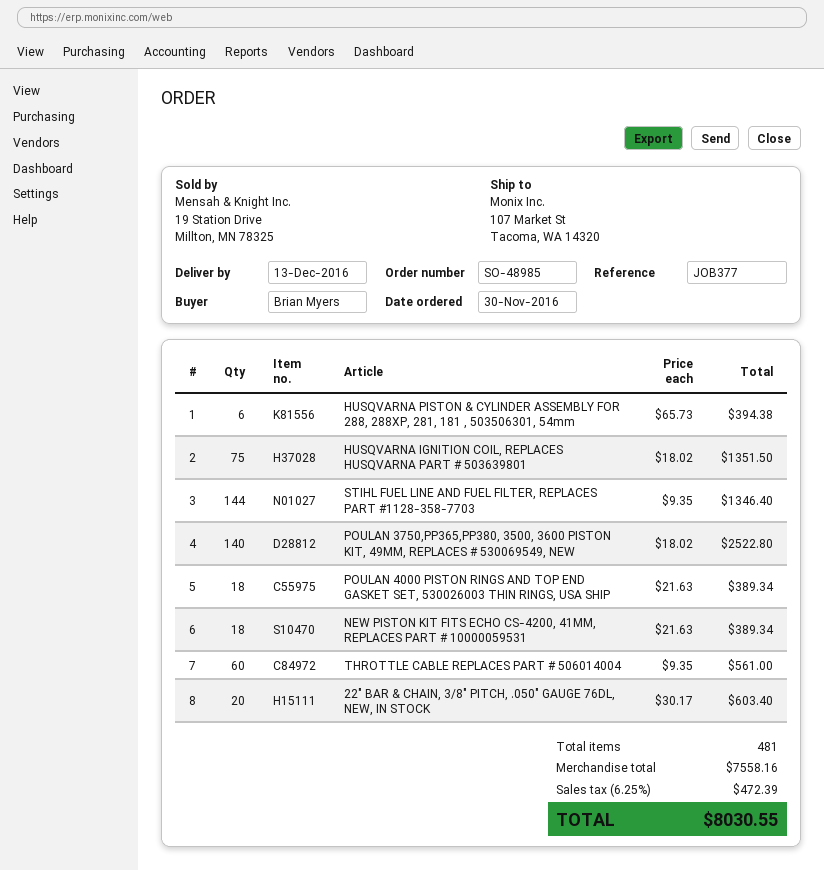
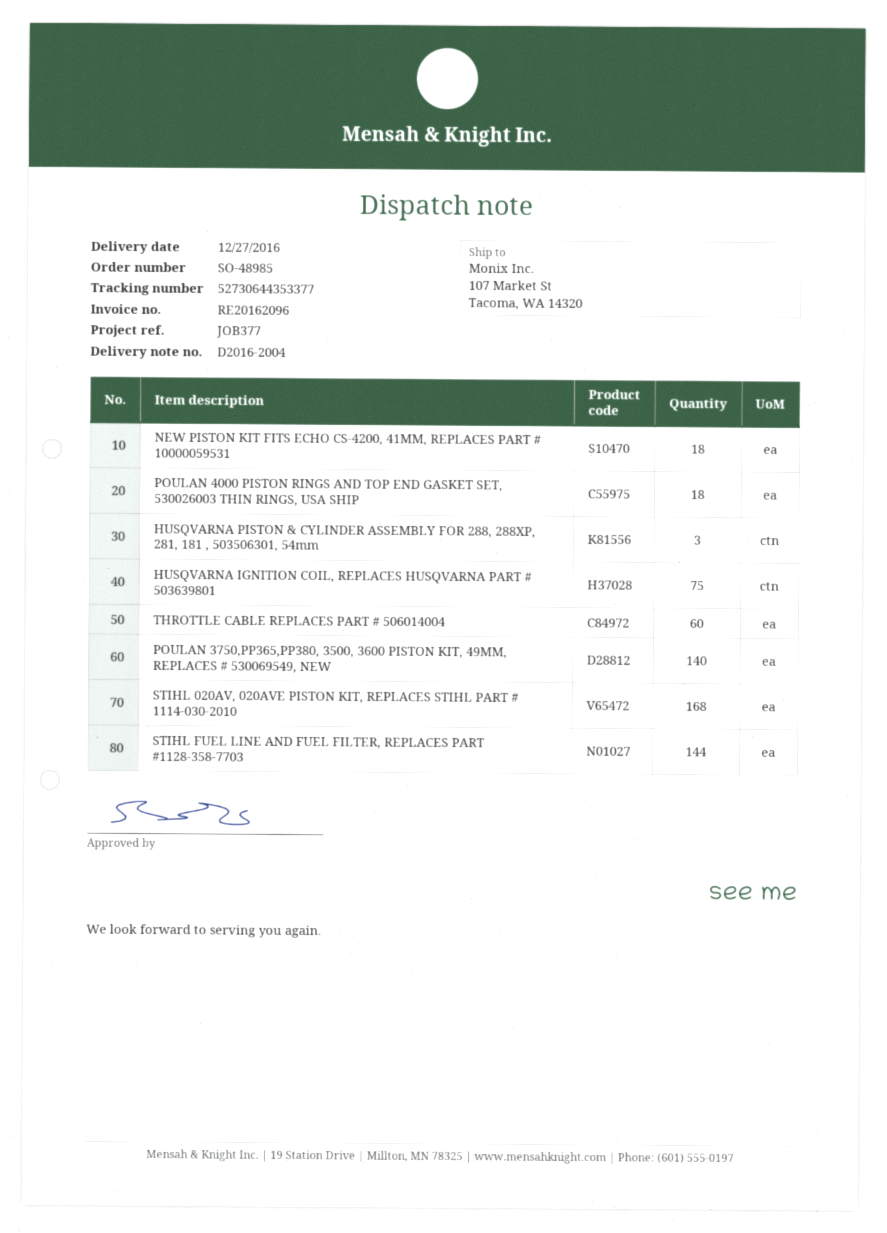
delivery date: 2016-12-13 -> 2016-12-27
HUSQVARNA PISTON & CYLINDER ASSEMBLY FOR 288, 288XP, 281, 181 , 503506301, 54mm: 6 -> 3
22" BAR & CHAIN, 3/8" PITCH, .050" GAUGE 76DL, NEW, IN STOCK: 20 -> none
STIHL 020AV, 020AVE PISTON KIT, REPLACES STIHL PART # 1114-030-2010: none -> 168

